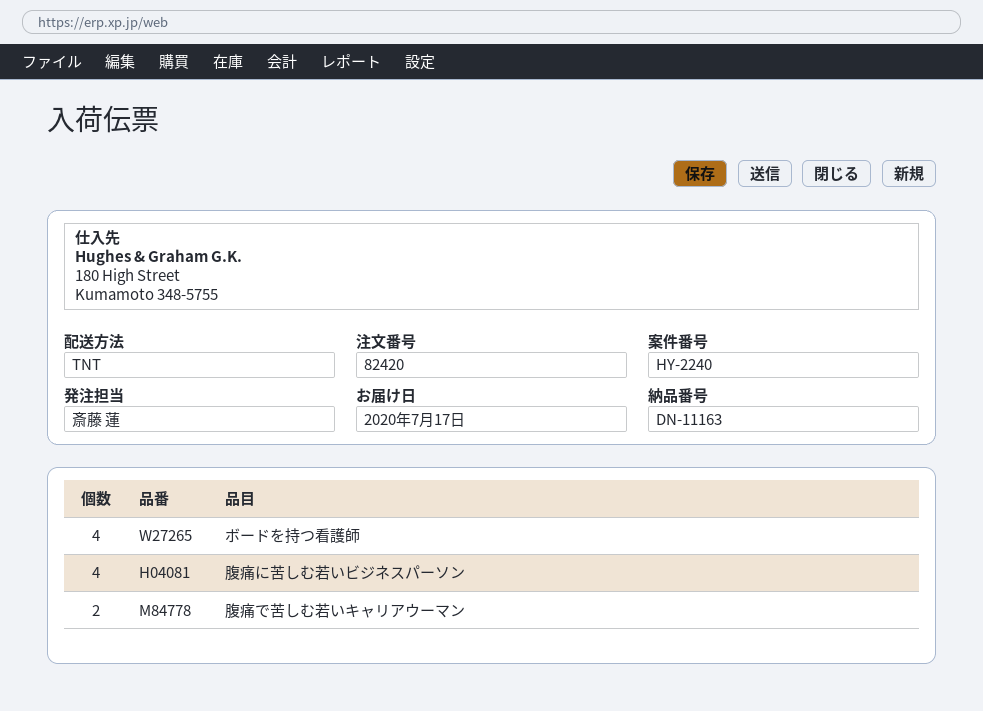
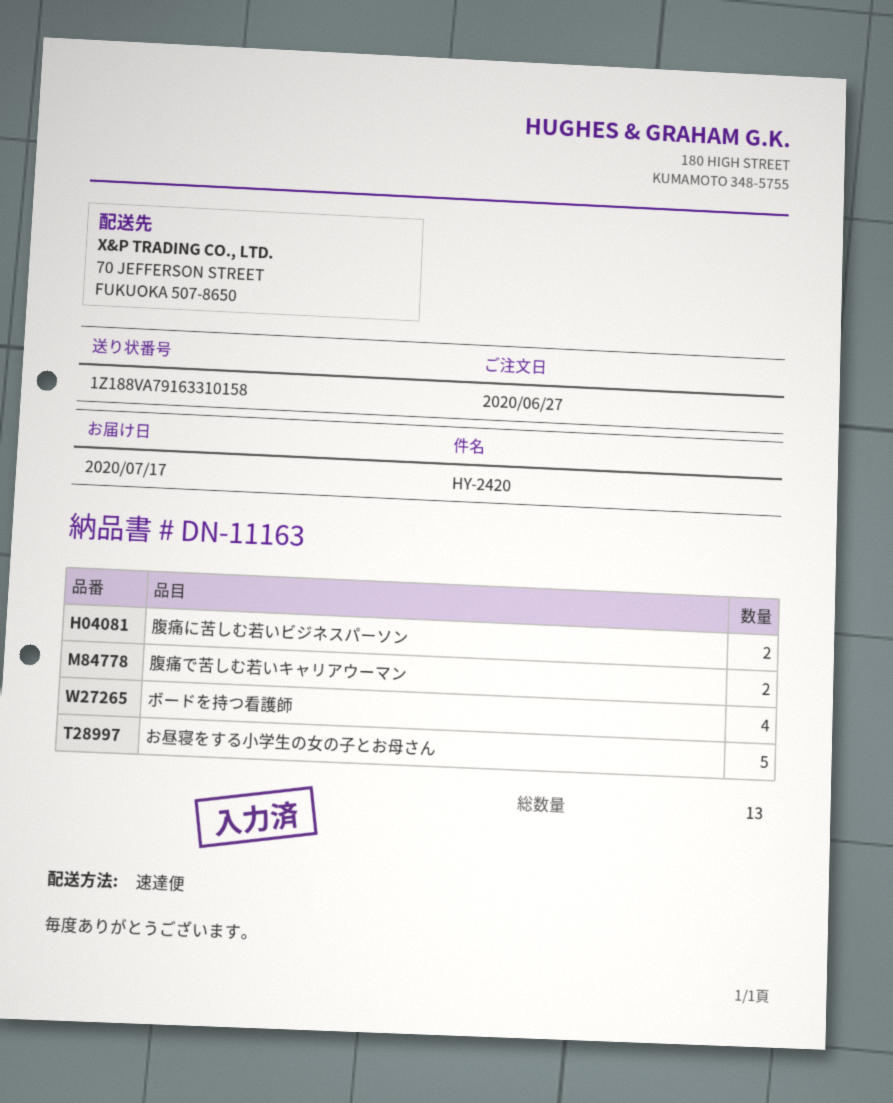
reference: HY-2240 -> HY-2420
shipping method: TNT -> express
腹痛に苦しむ若いビジネスパーソン: 4 -> 2
お昼寝をする小学生の女の子とお母さん: none -> 5

